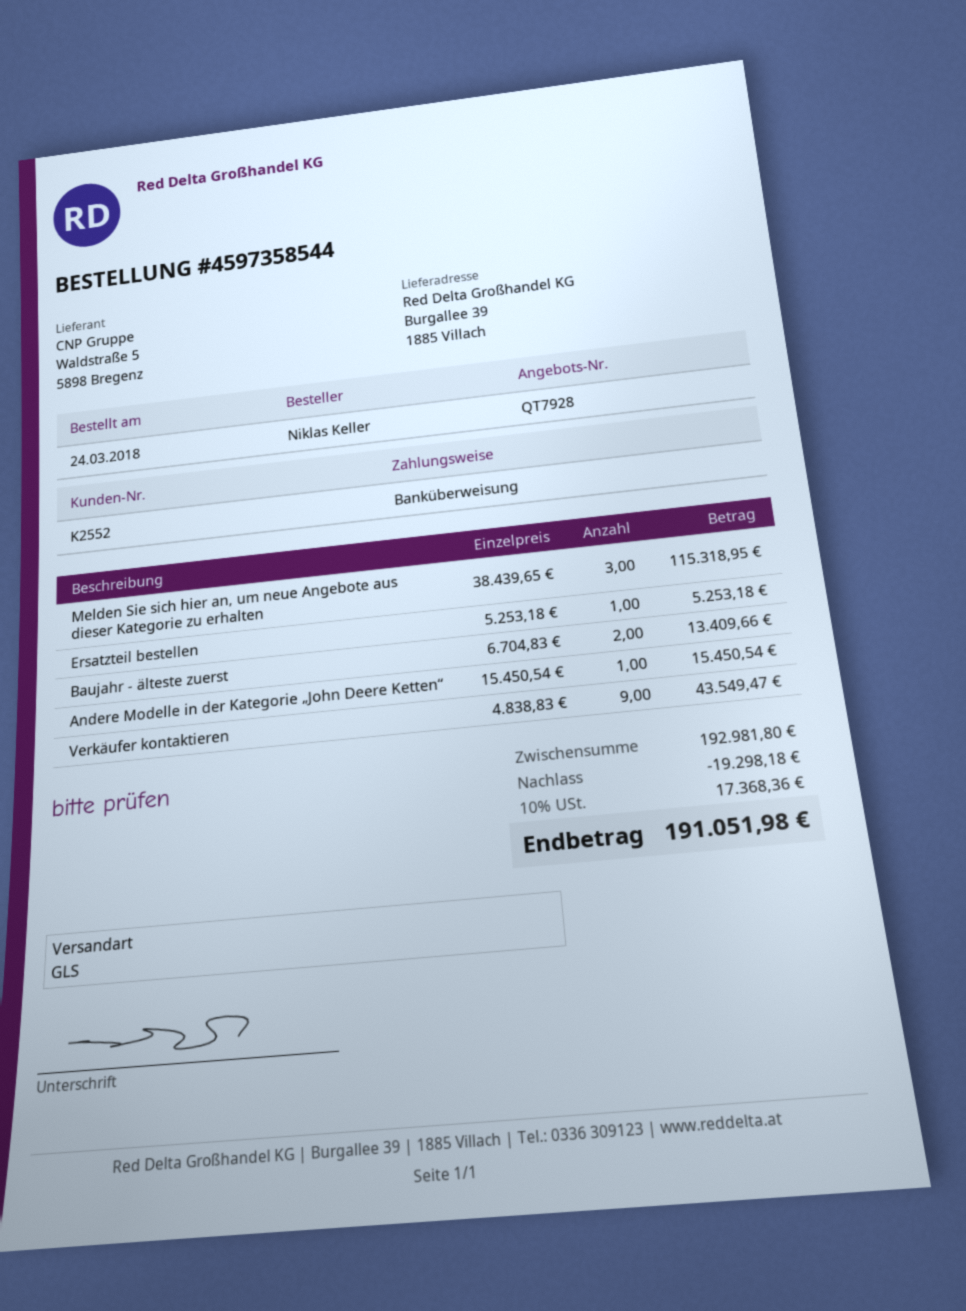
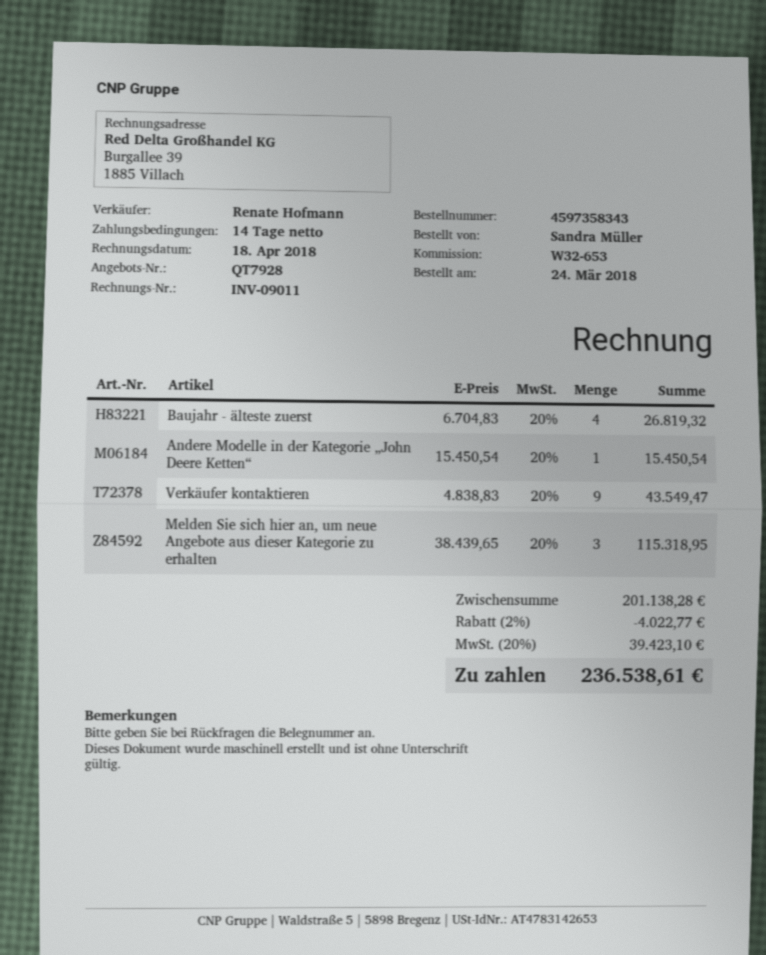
order number: 4597358544 -> 4597358343
ordered by: Niklas Keller -> Sandra Müller
Ersatzteil bestellen: 1 x 5253.18 = 5253.18 -> none
Baujahr - älteste zuerst: 2 x 6704.83 = 13409.66 -> 4 x 6704.83 = 26819.32
subtotal: 192981.80 -> 201138.28
discount: 19298.18 -> 4022.77
tax: 10% = 17368.36 -> 20% = 39423.10
total: 191051.98 -> 236538.61

